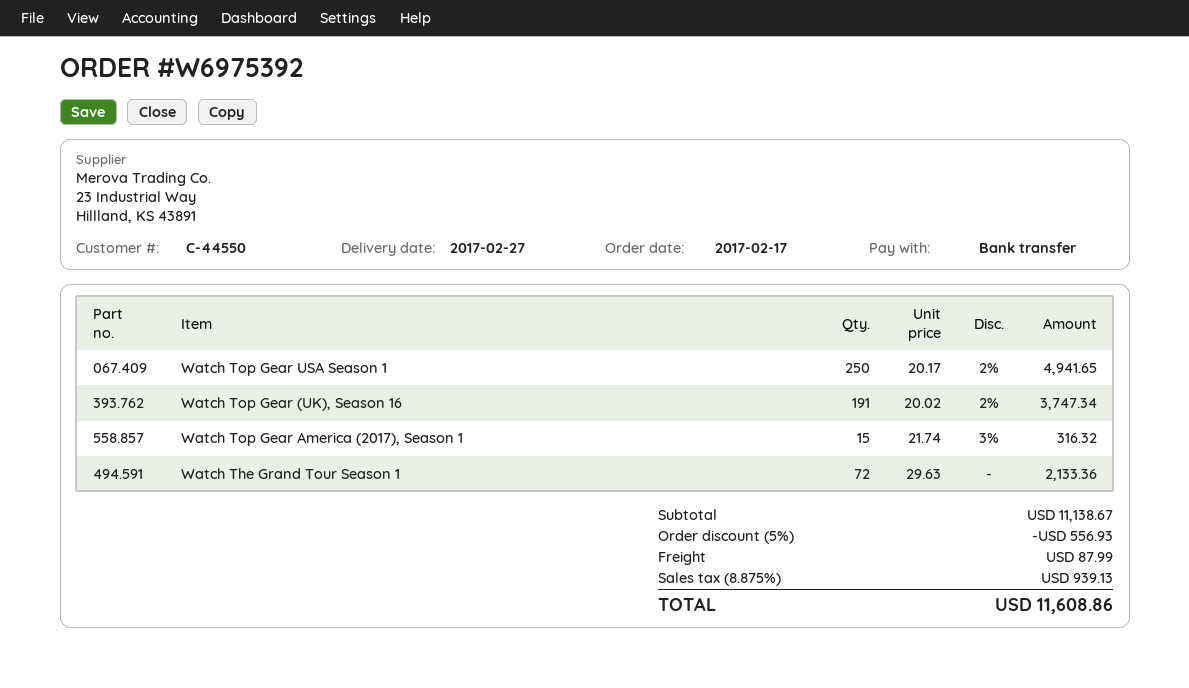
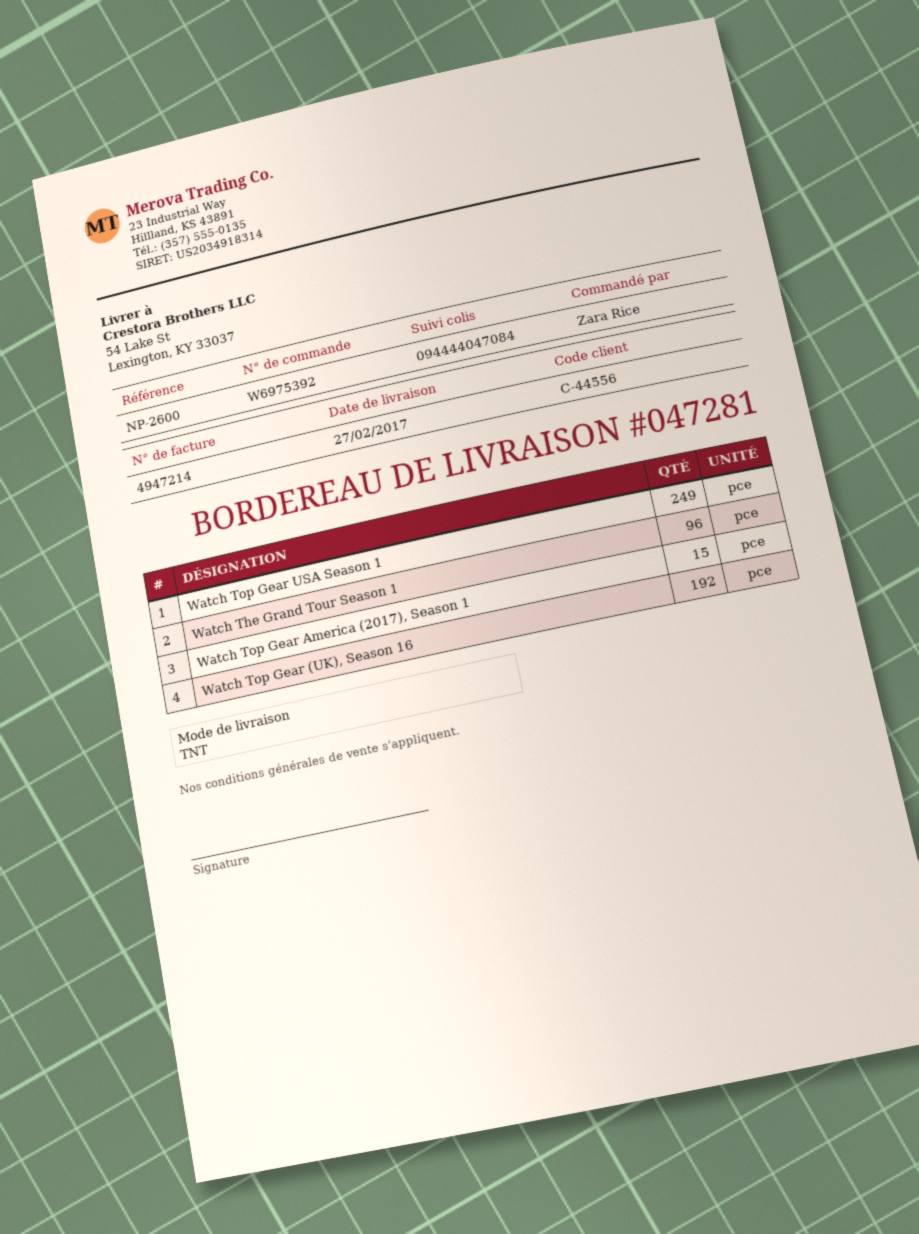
customer number: C-44550 -> C-44556
Watch Top Gear USA Season 1: 250 -> 249
Watch Top Gear (UK), Season 16: 191 -> 192
Watch The Grand Tour Season 1: 72 -> 96

